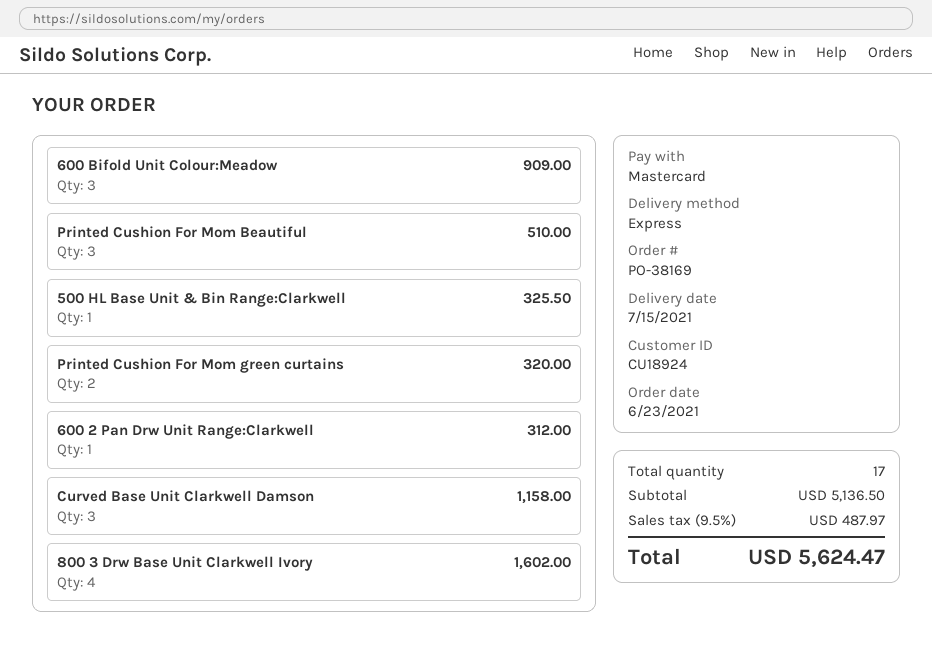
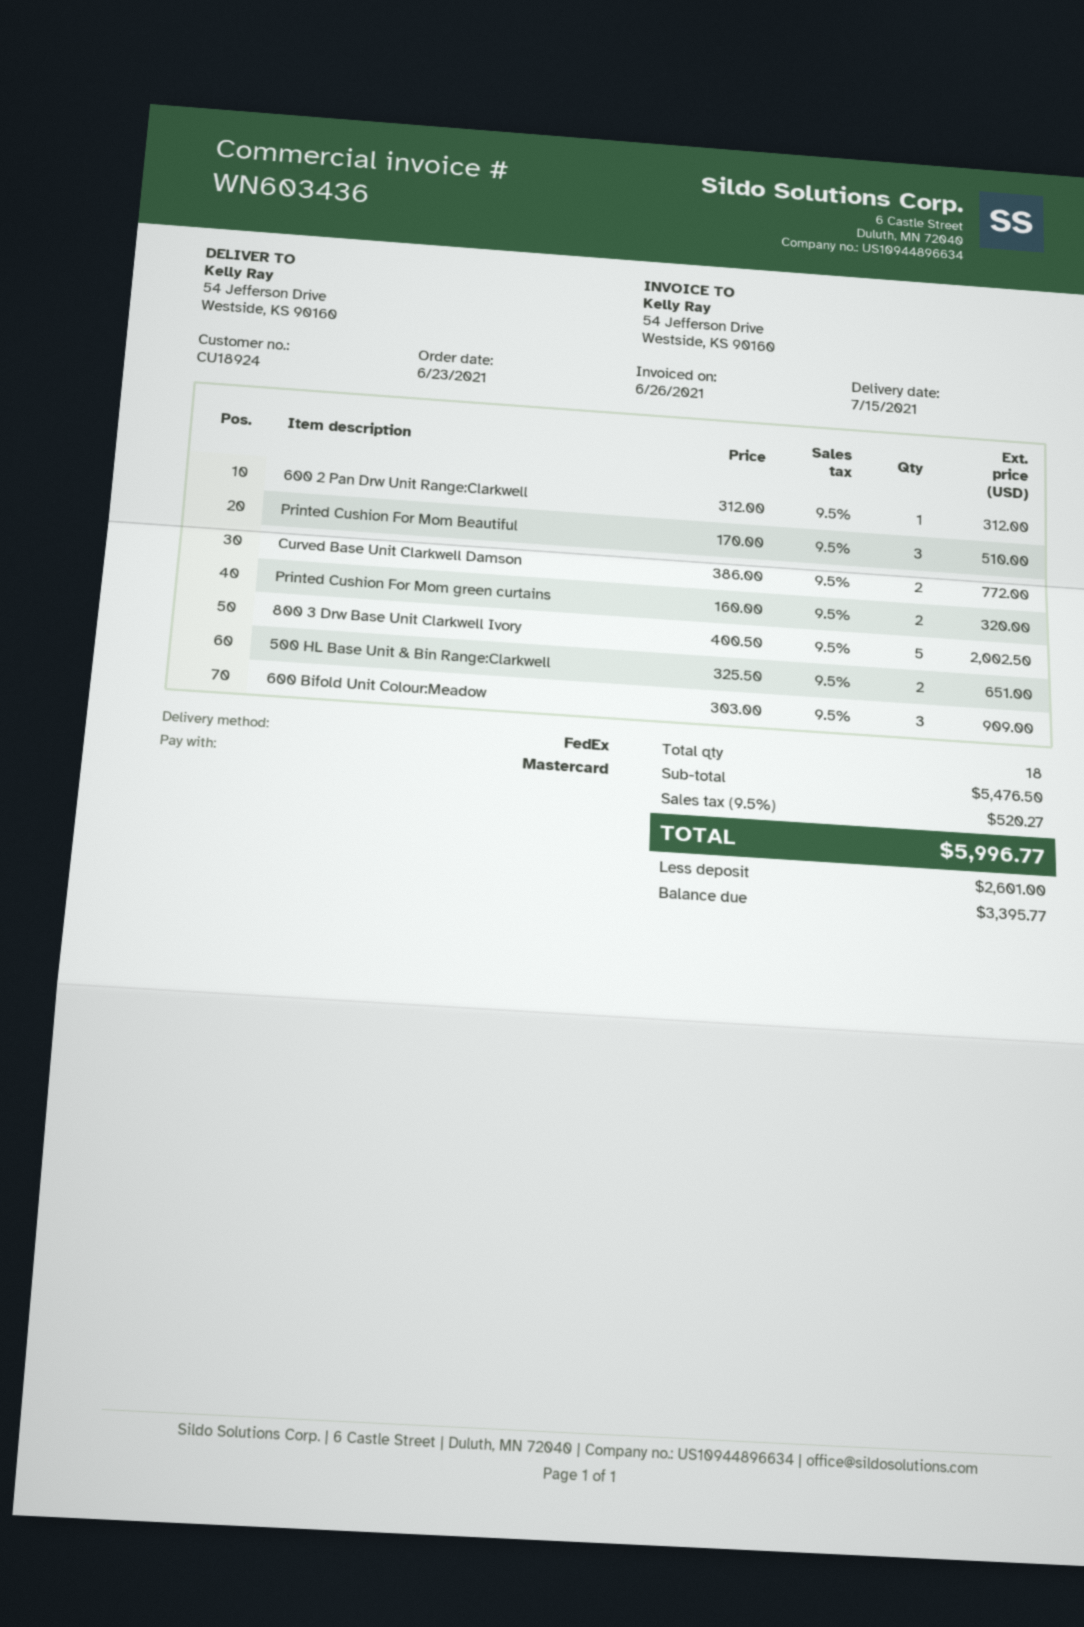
shipping method: express -> FedEx
500 HL Base Unit & Bin Range:Clarkwell: 1 for 325.50 -> 2 for 651.00
Curved Base Unit Clarkwell Damson: 3 for 1158.00 -> 2 for 772.00
800 3 Drw Base Unit Clarkwell Ivory: 4 for 1602.00 -> 5 for 2002.50
total quantity: 17 -> 18
subtotal: 5136.50 -> 5476.50
tax: 9.5% = 487.97 -> 9.5% = 520.27
total: 5624.47 -> 5996.77

